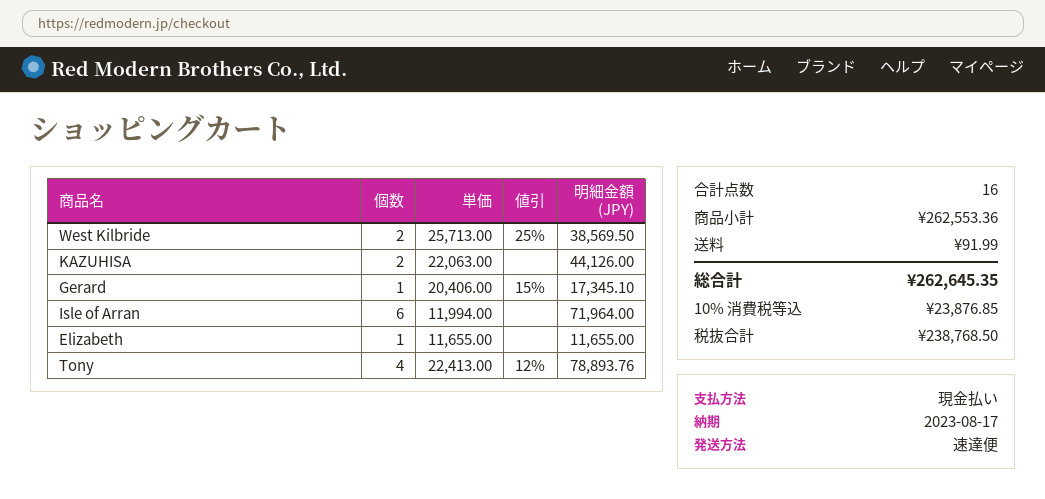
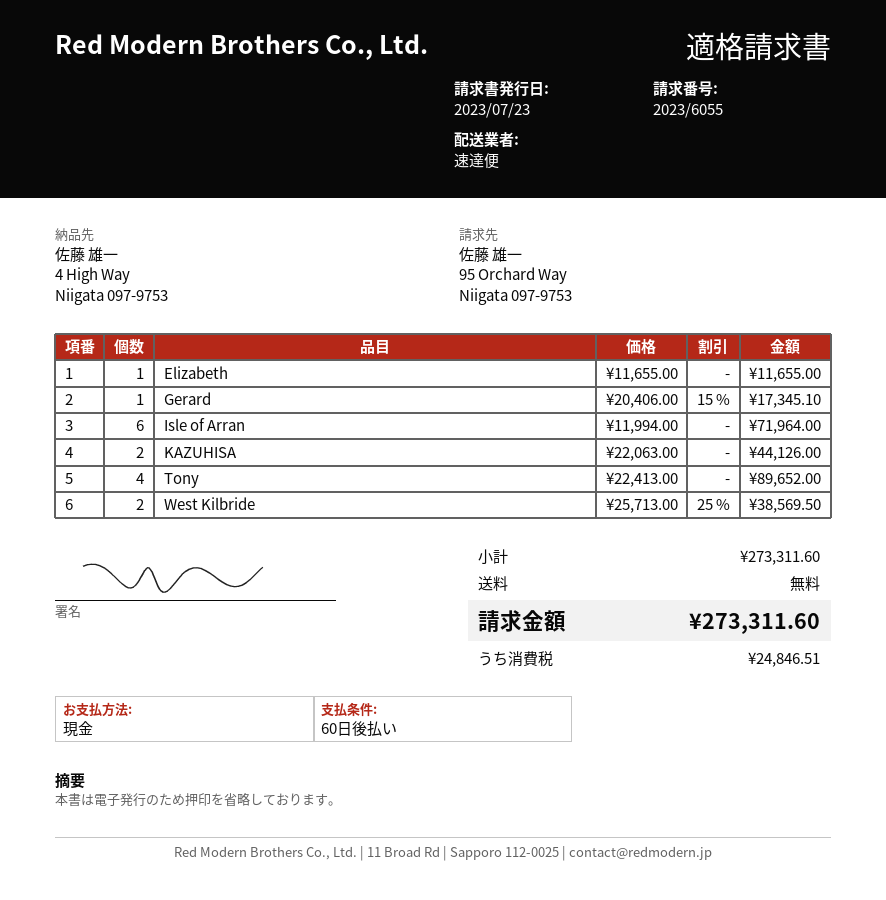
Tony: 4 x 22413.00 - 12% = 78893.76 -> 4 x 22413.00 = 89652.00
subtotal: 262553.36 -> 273311.60
shipping: 91.99 -> 0.00
tax: 23876.85 -> 24846.51
total: 262645.35 -> 273311.60

